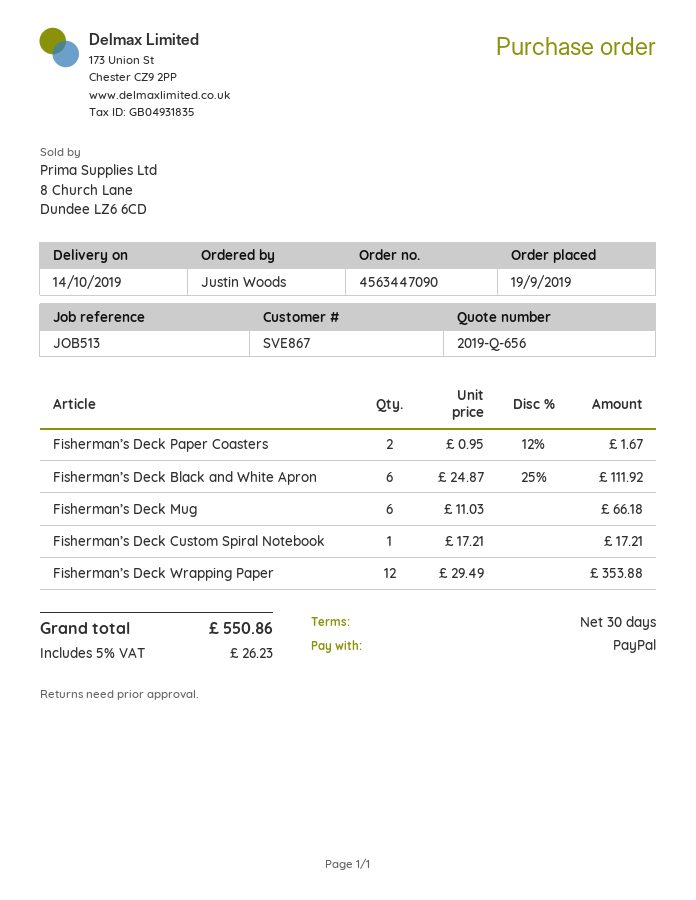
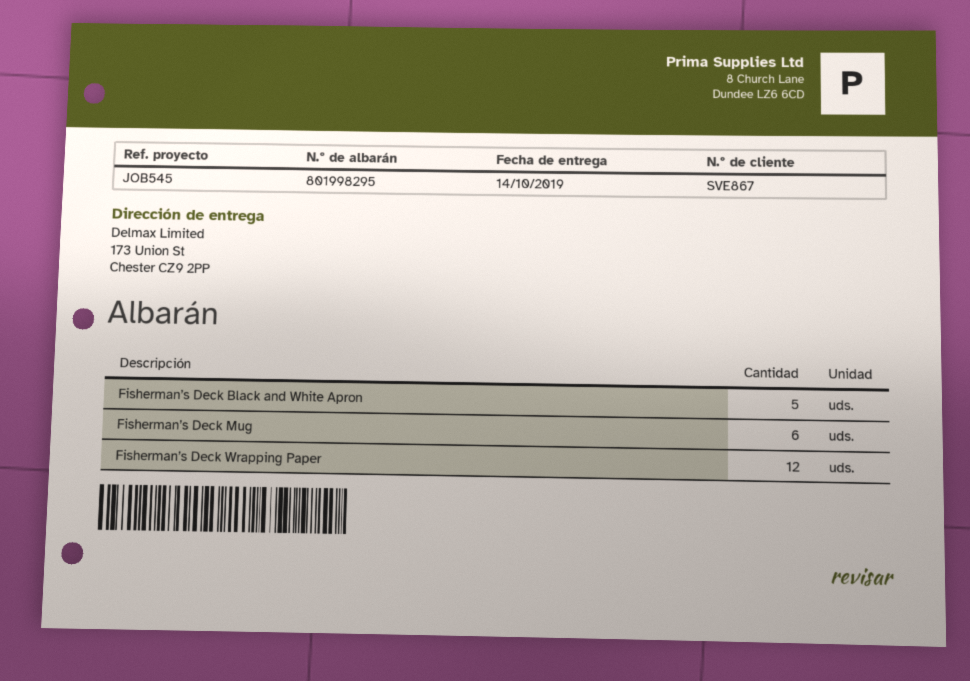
reference: JOB513 -> JOB545
Fisherman’s Deck Paper Coasters: 2 -> none
Fisherman’s Deck Black and White Apron: 6 -> 5
Fisherman’s Deck Custom Spiral Notebook: 1 -> none

